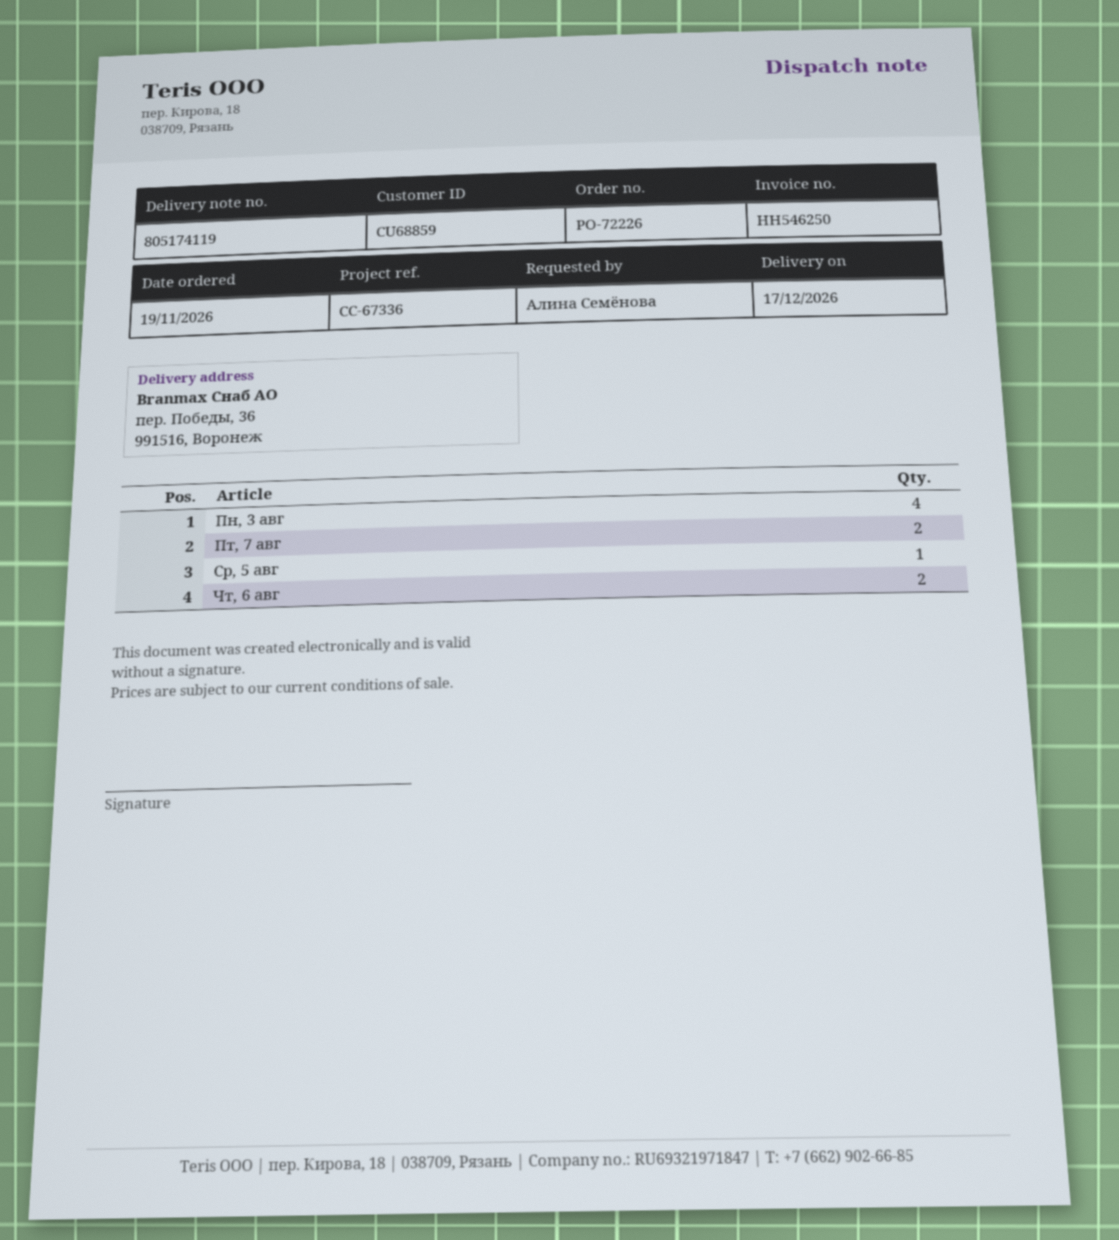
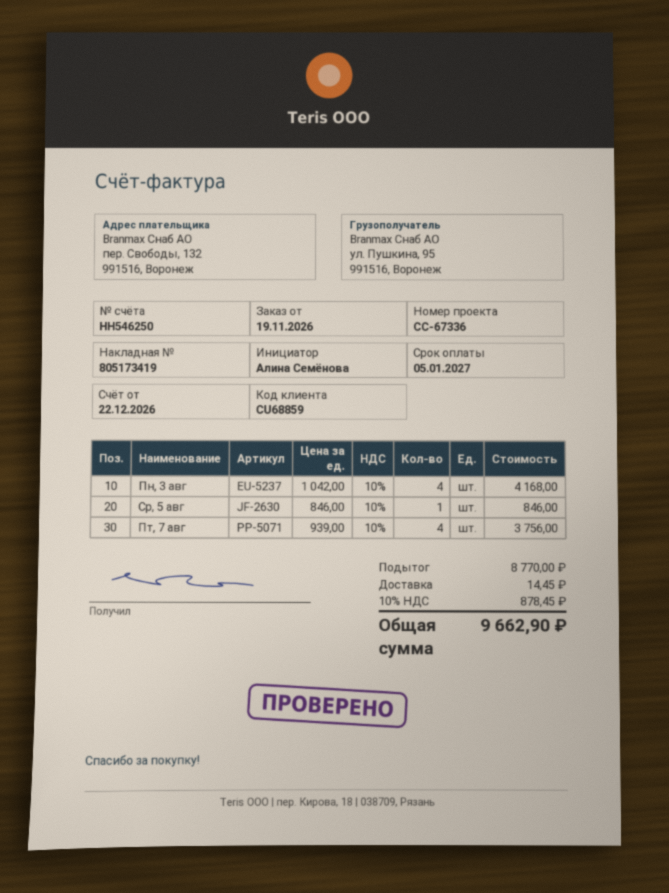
delivery note number: 805174119 -> 805173419
ship to: пер. Победы, 36, 991516, Воронеж -> ул. Пушкина, 95, 991516, Воронеж
Пт, 7 авг: 2 -> 4
Чт, 6 авг: 2 -> none

